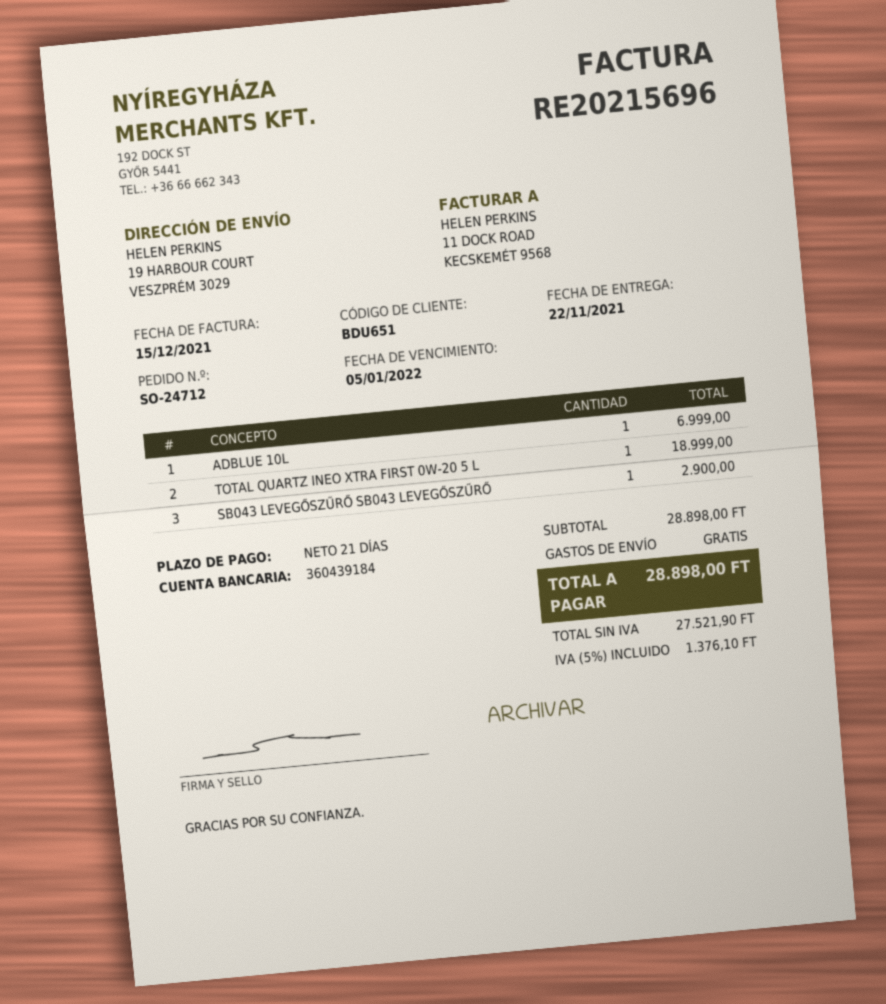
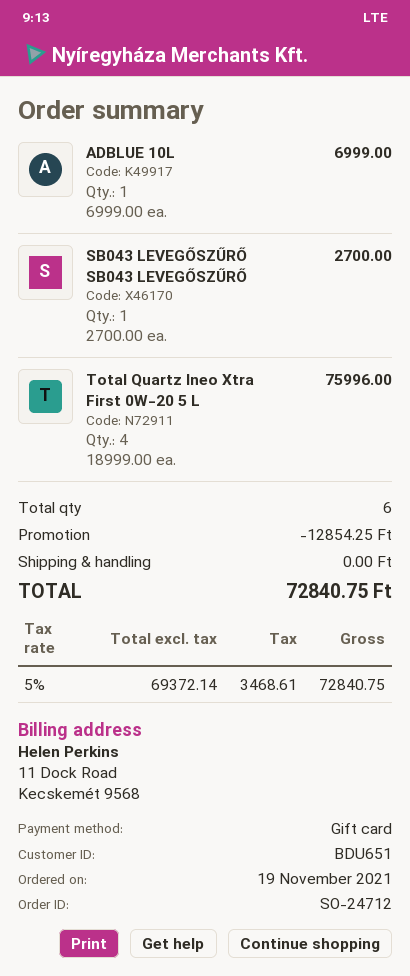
TOTAL QUARTZ INEO XTRA FIRST 0W-20 5 L: 1 for 18999.00 -> 4 for 75996.00
SB043 LEVEGŐSZŰRŐ SB043 LEVEGŐSZŰRŐ: 1 for 2900.00 -> 1 for 2700.00
discount: none -> 12854.25
net: 27521.90 -> 69372.14
tax: 5% = 1376.10 -> 5% = 3468.61
total: 28898.00 -> 72840.75

